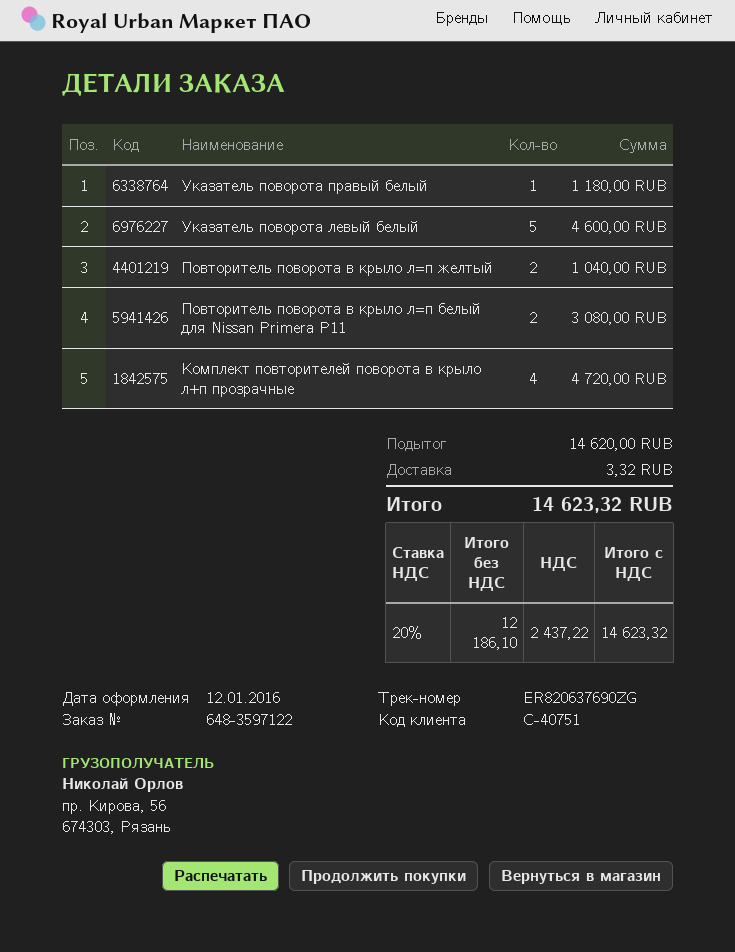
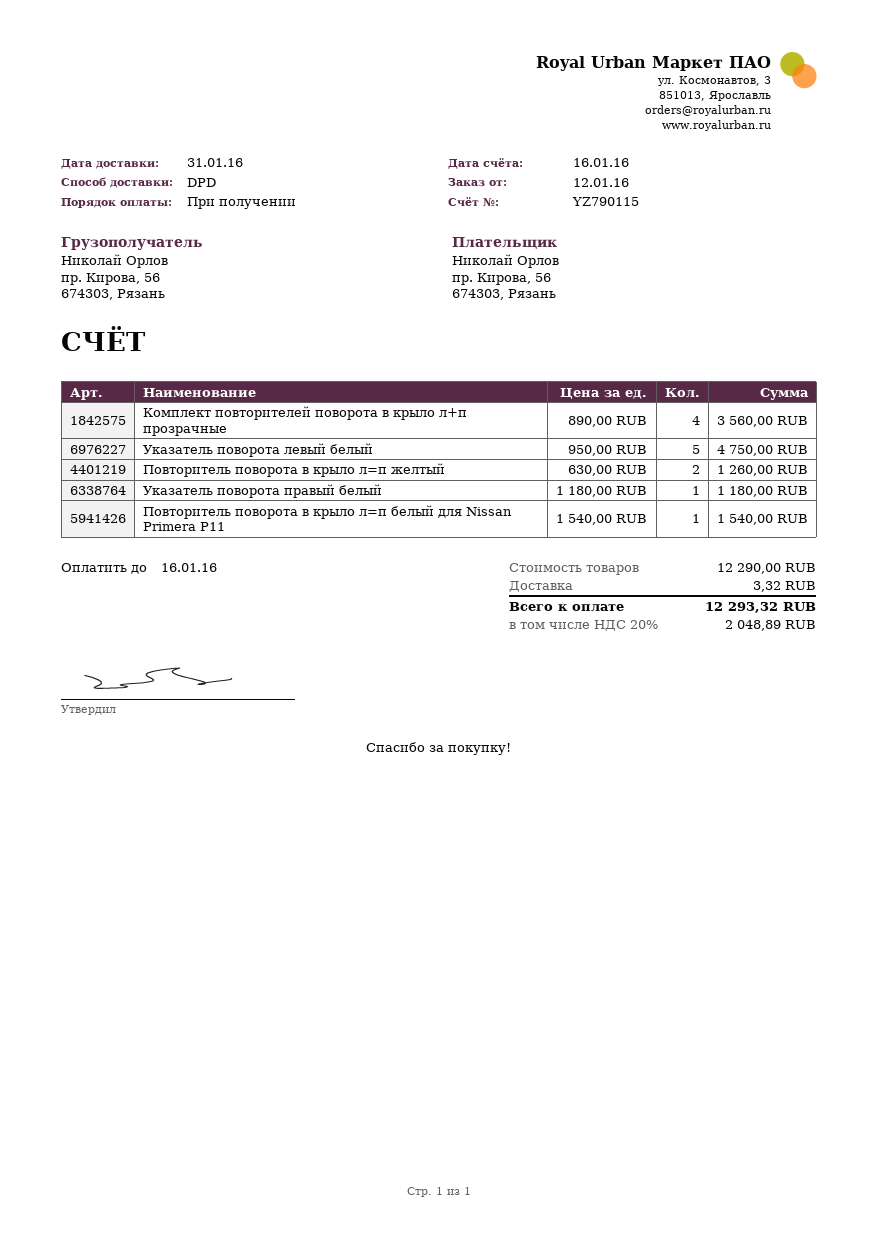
Указатель поворота левый белый: 5 for 4600.00 -> 5 for 4750.00
Повторитель поворота в крыло л=п желтый: 2 for 1040.00 -> 2 for 1260.00
Повторитель поворота в крыло л=п белый для Nissan Primera P11: 2 for 3080.00 -> 1 for 1540.00
Комплект повторителей поворота в крыло л+п прозрачные: 4 for 4720.00 -> 4 for 3560.00
subtotal: 14620.00 -> 12290.00
tax: 20% = 2437.22 -> 20% = 2048.89
total: 14623.32 -> 12293.32

